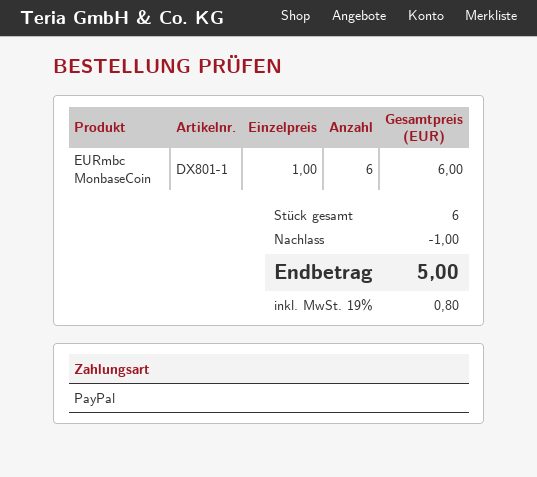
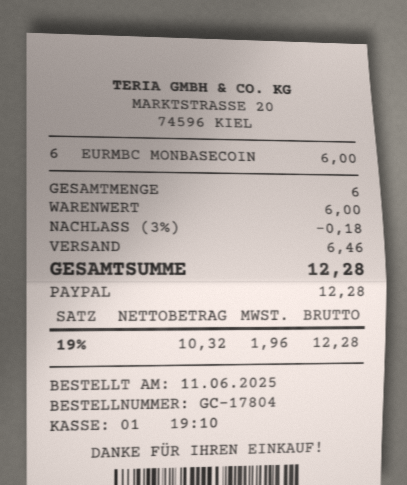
discount: 1.00 -> 0.18
shipping: none -> 6.46
tax: 19% = 0.80 -> 19% = 1.96
total: 5.00 -> 12.28

